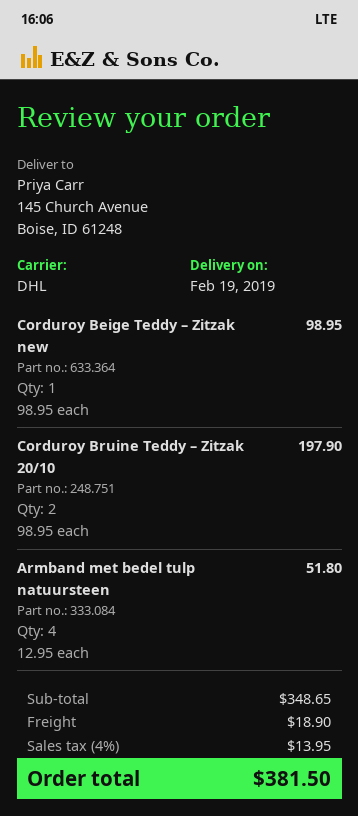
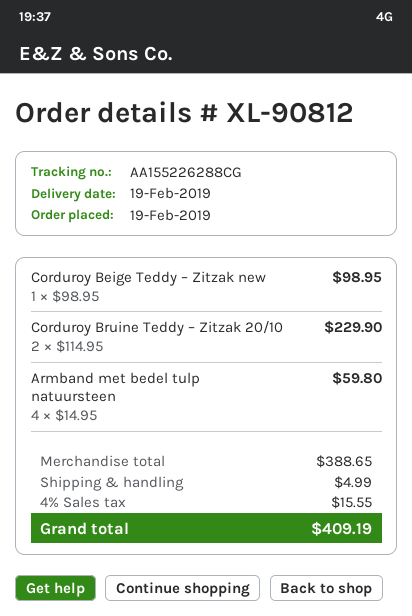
Corduroy Bruine Teddy – Zitzak 20/10: 2 x 98.95 = 197.90 -> 2 x 114.95 = 229.90
Armband met bedel tulp natuursteen: 4 x 12.95 = 51.80 -> 4 x 14.95 = 59.80
subtotal: 348.65 -> 388.65
shipping: 18.90 -> 4.99
tax: 4% = 13.95 -> 4% = 15.55
total: 381.50 -> 409.19

